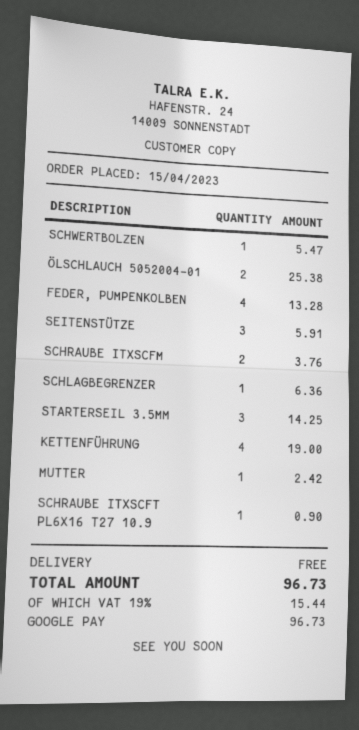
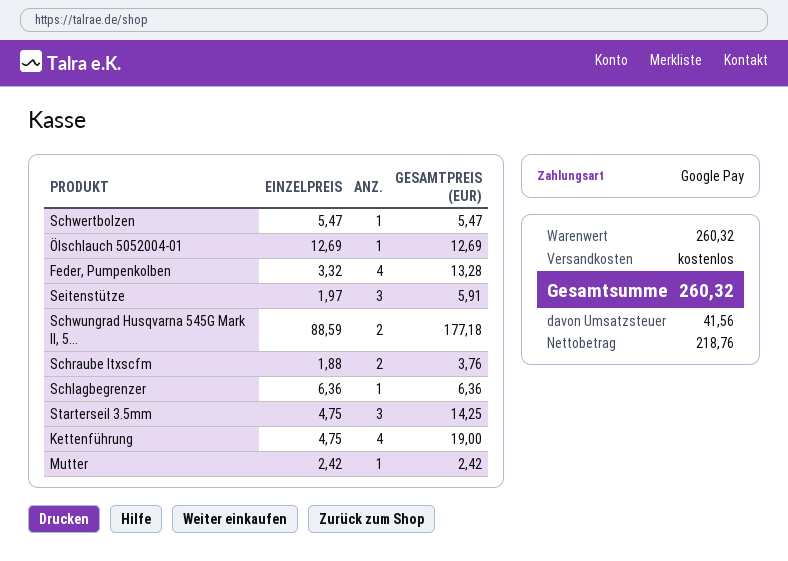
ÖLSCHLAUCH 5052004-01: 2 for 25.38 -> 1 for 12.69
SCHRAUBE ITXSCFT PL6X16 T27 10.9: 1 for 0.90 -> none
Schwungrad Husqvarna 545G Mark II, 5...: none -> 2 for 177.18
tax: 15.44 -> 41.56
total: 96.73 -> 260.32

